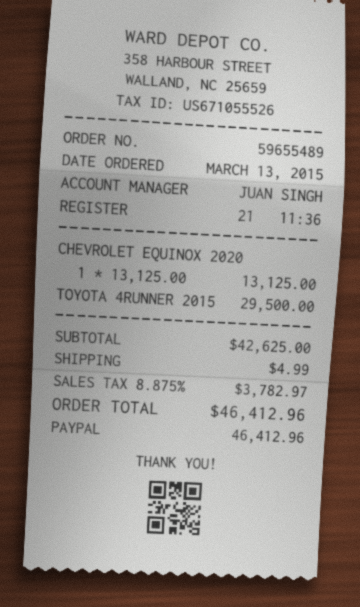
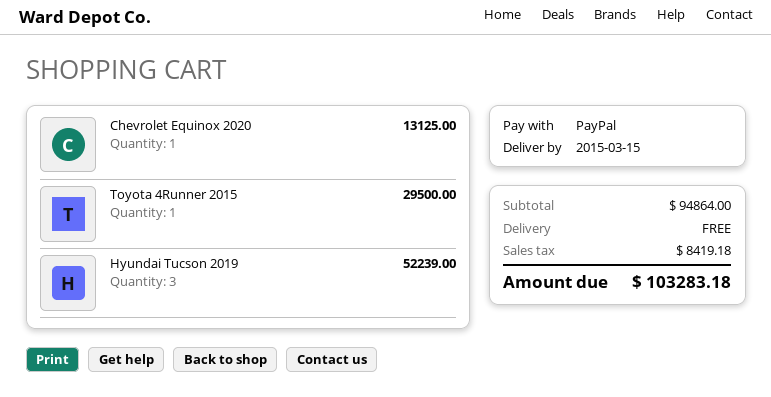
Hyundai Tucson 2019: none -> 3 for 52239.00
subtotal: 42625.00 -> 94864.00
shipping: 4.99 -> 0.00
tax: 3782.97 -> 8419.18
total: 46412.96 -> 103283.18

